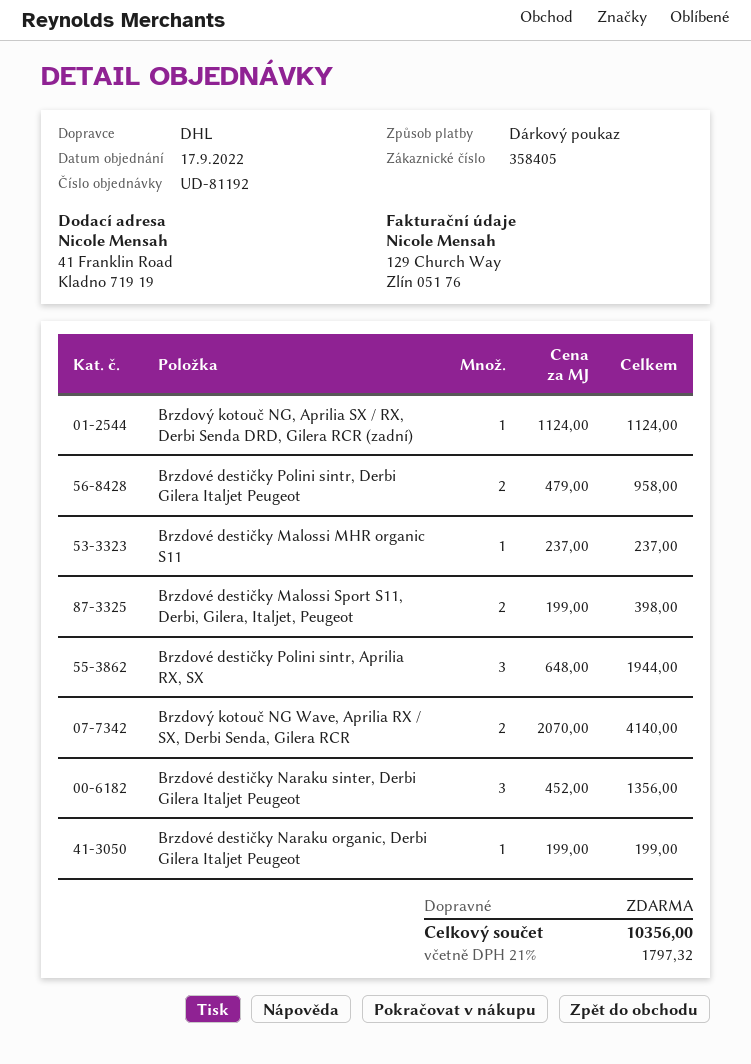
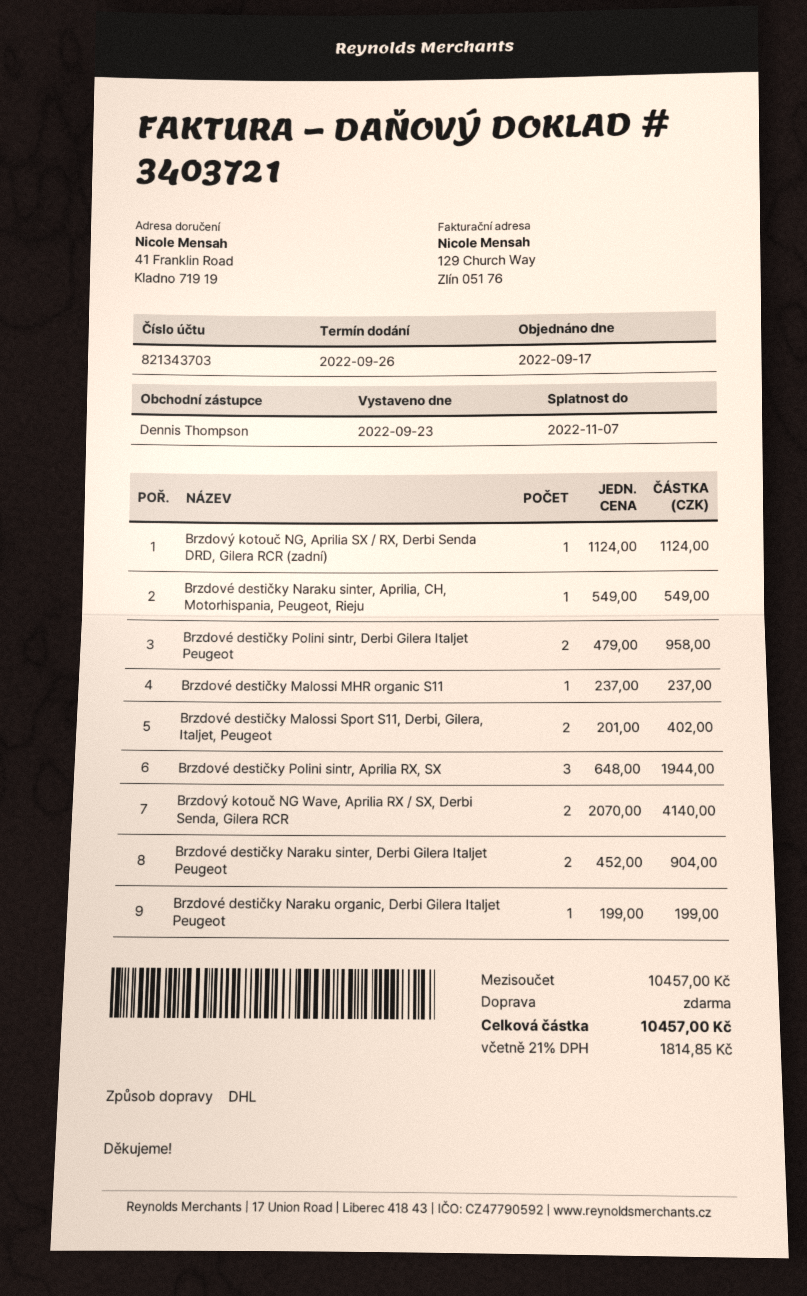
Brzdové destičky Malossi Sport S11, Derbi, Gilera, Italjet, Peugeot: 2 x 199.00 = 398.00 -> 2 x 201.00 = 402.00
Brzdové destičky Naraku sinter, Derbi Gilera Italjet Peugeot: 3 x 452.00 = 1356.00 -> 2 x 452.00 = 904.00
Brzdové destičky Naraku sinter, Aprilia, CH, Motorhispania, Peugeot, Rieju: none -> 1 x 549.00 = 549.00
tax: 21% = 1797.32 -> 21% = 1814.85
total: 10356.00 -> 10457.00

